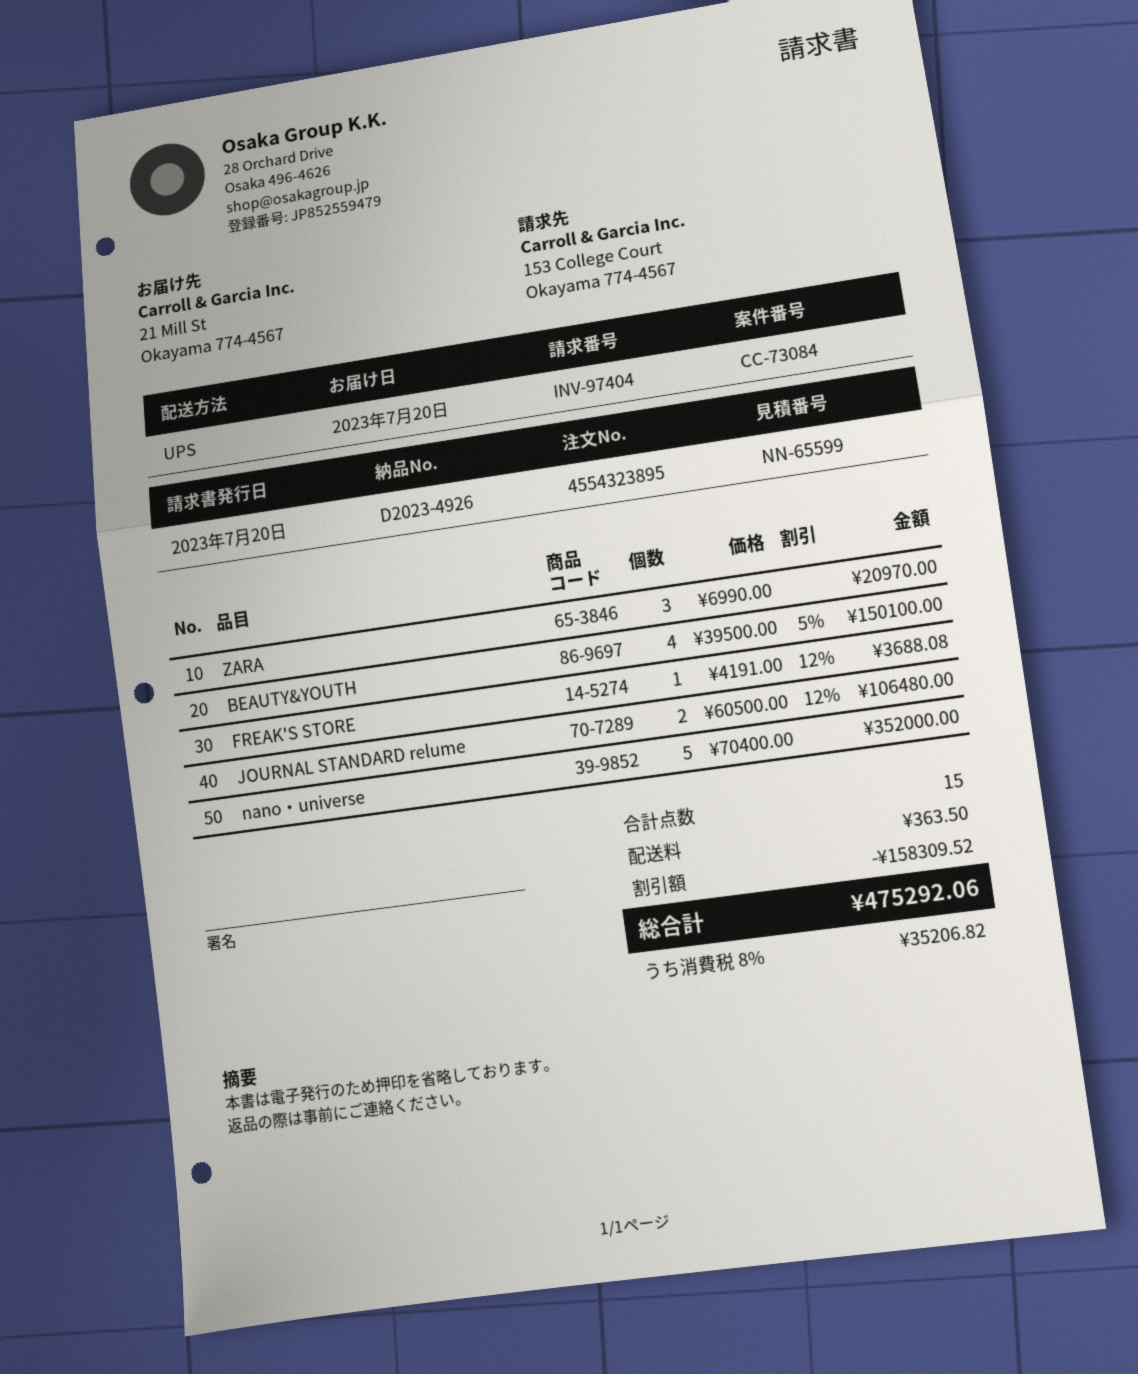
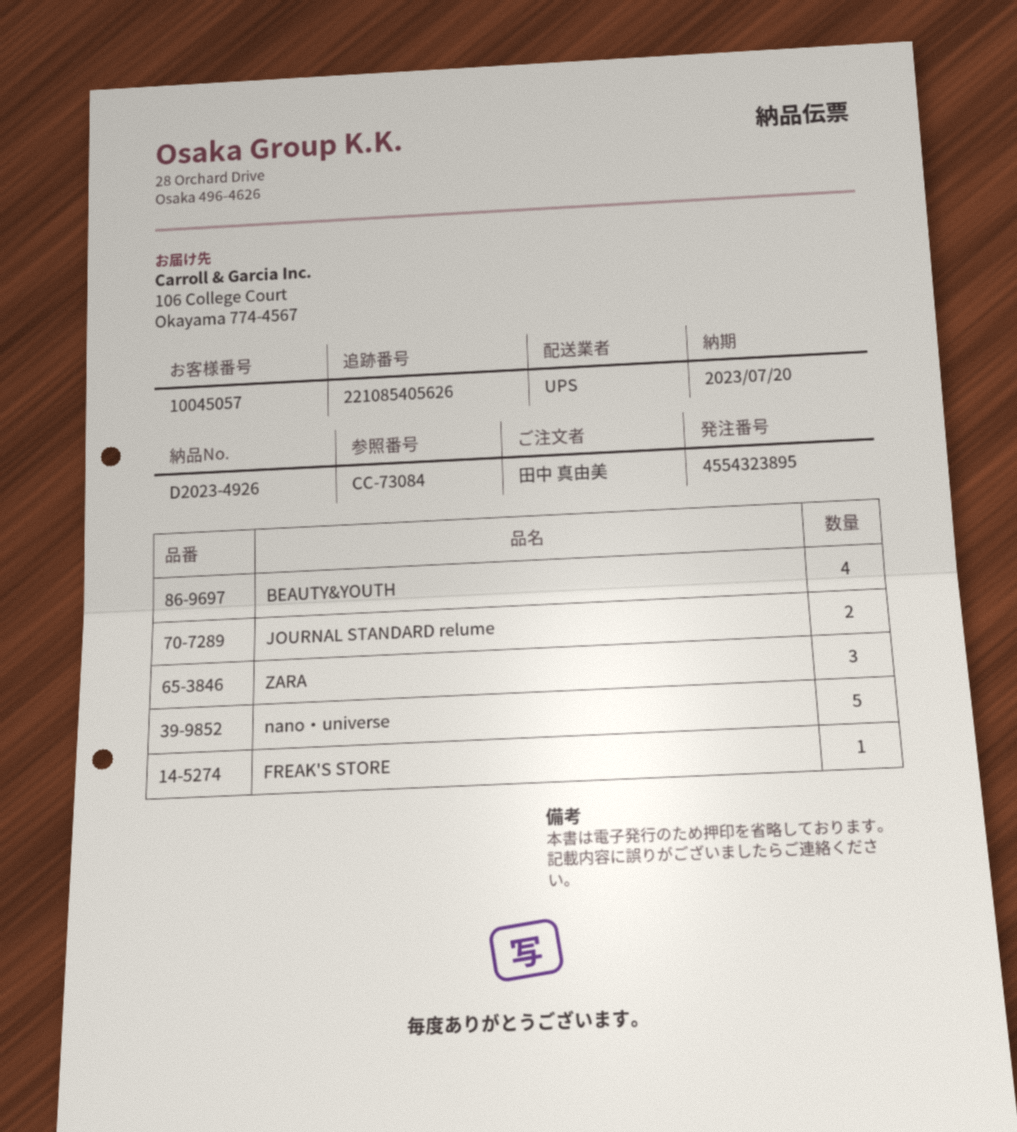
ship to: 21 Mill St, Okayama 774-4567 -> 106 College Court, Okayama 774-4567

